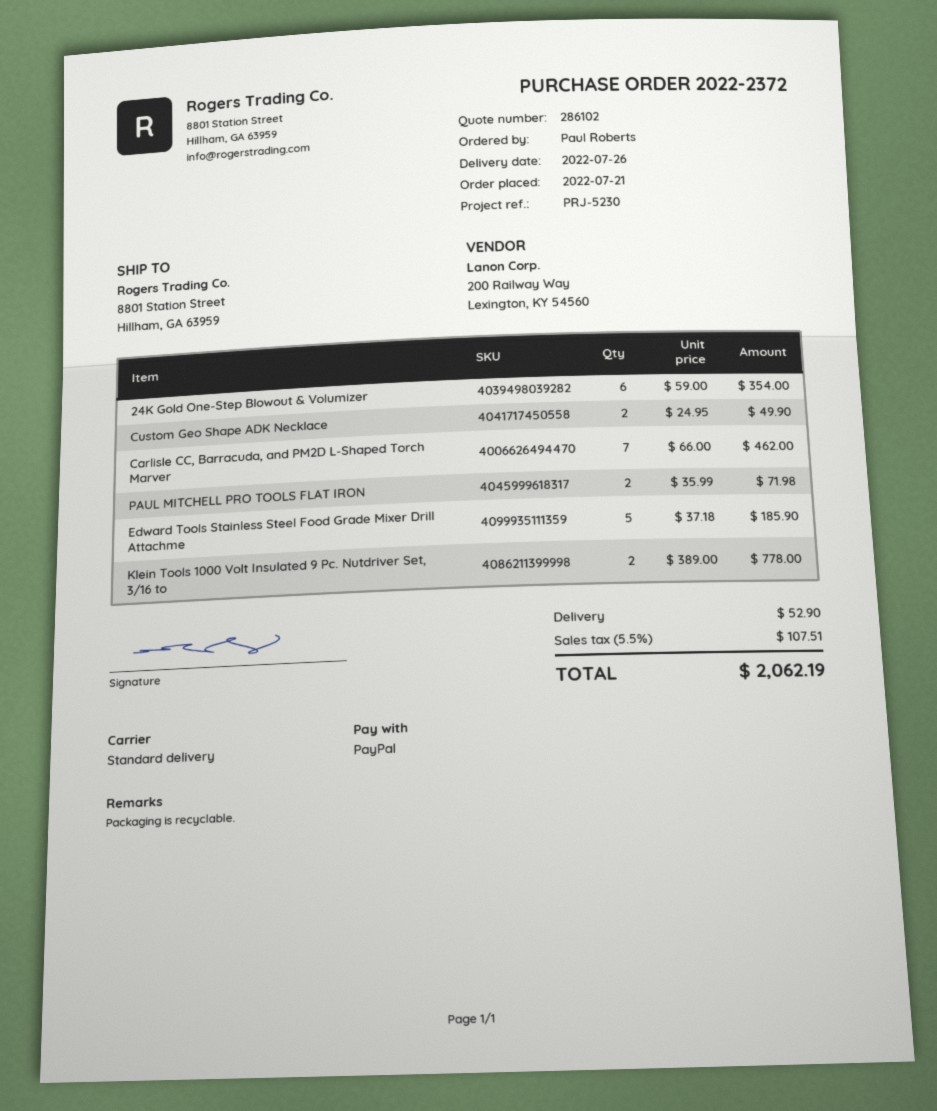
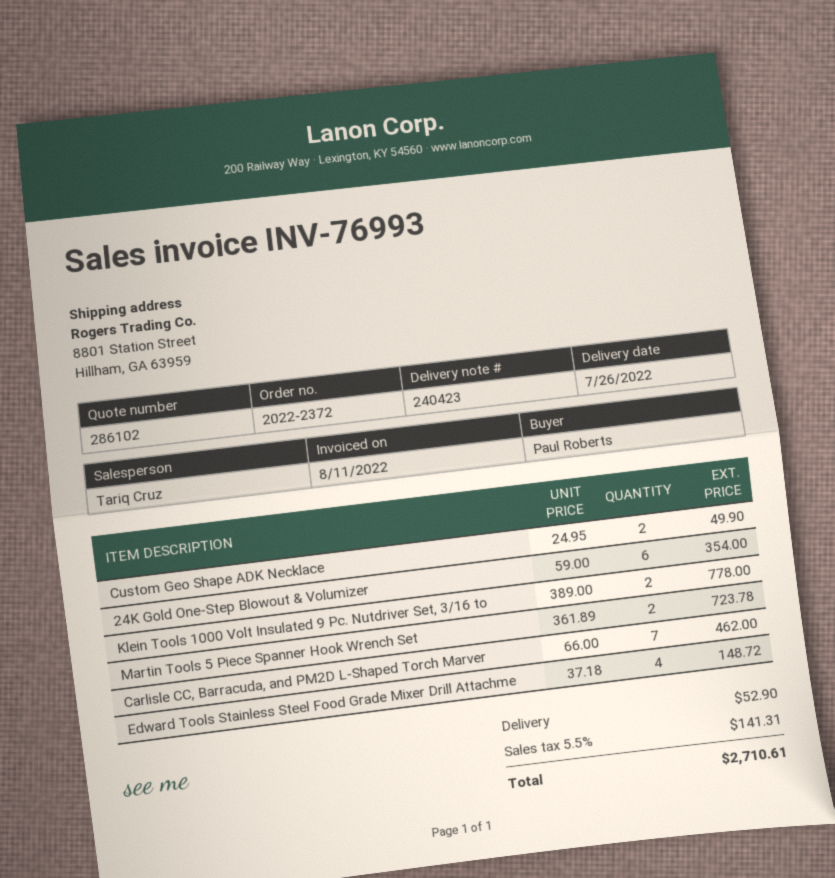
PAUL MITCHELL PRO TOOLS FLAT IRON: 2 x 35.99 = 71.98 -> none
Edward Tools Stainless Steel Food Grade Mixer Drill Attachme: 5 x 37.18 = 185.90 -> 4 x 37.18 = 148.72
Martin Tools 5 Piece Spanner Hook Wrench Set: none -> 2 x 361.89 = 723.78
tax: 5.5% = 107.51 -> 5.5% = 141.31
total: 2062.19 -> 2710.61

